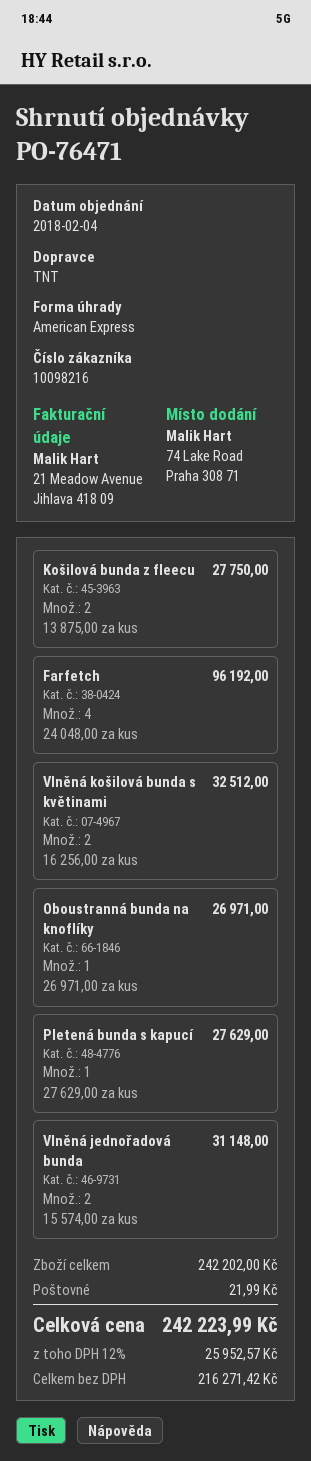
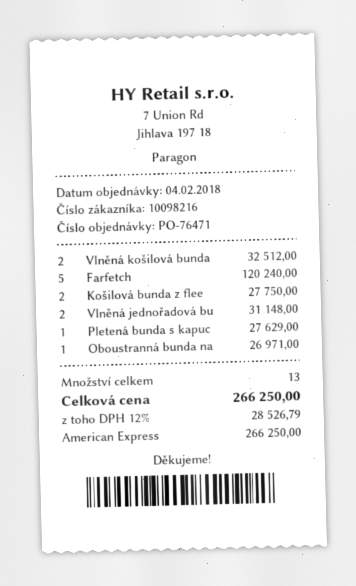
Farfetch: 4 for 96192.00 -> 5 for 120240.00
shipping: 21.99 -> none
tax: 12% = 25952.57 -> 12% = 28526.79
total: 242223.99 -> 266250.00

